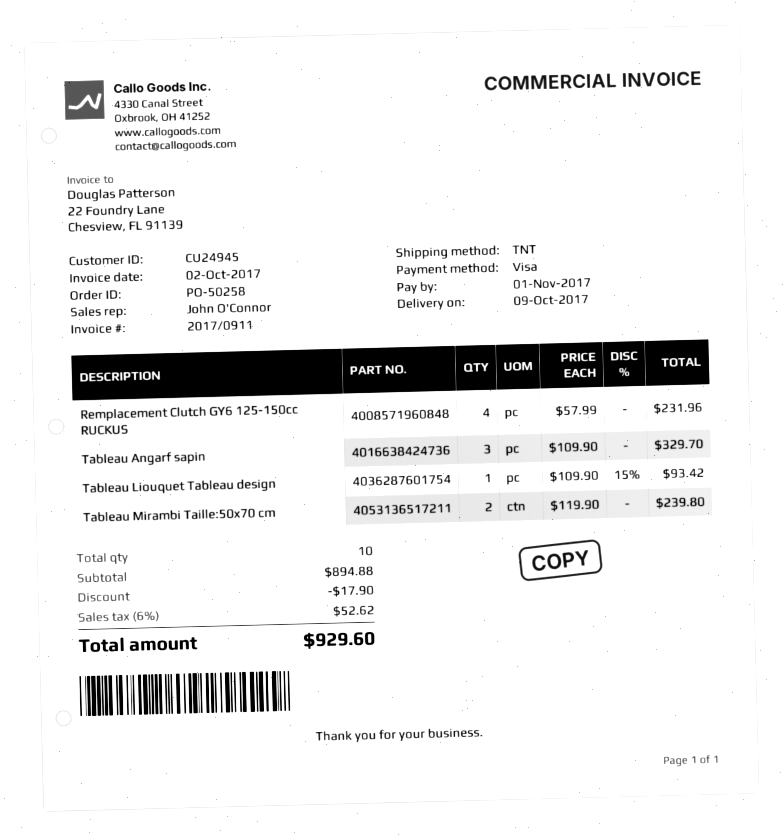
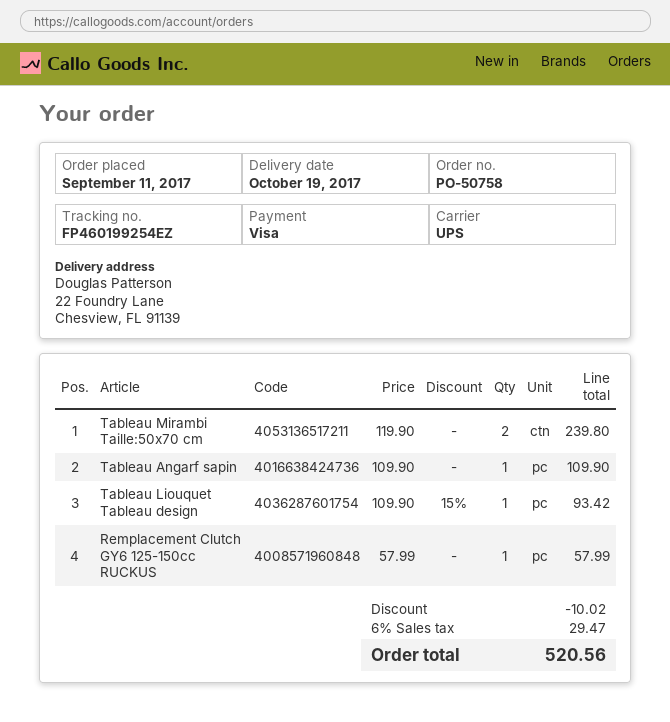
order number: PO-50258 -> PO-50758
delivery date: 2017-10-09 -> 2017-10-19
shipping method: TNT -> UPS
Remplacement Clutch GY6 125-150cc RUCKUS: 4 x 57.99 = 231.96 -> 1 x 57.99 = 57.99
Tableau Angarf sapin: 3 x 109.90 = 329.70 -> 1 x 109.90 = 109.90
discount: 17.90 -> 10.02
tax: 6% = 52.62 -> 6% = 29.47
total: 929.60 -> 520.56

